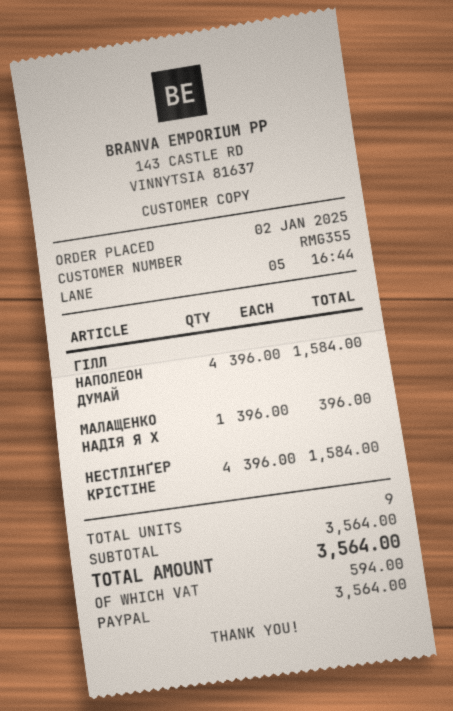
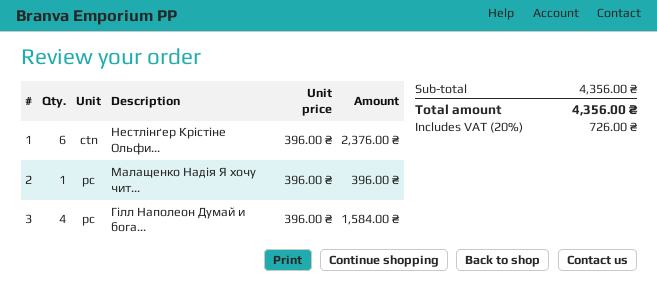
НЕСТЛІНҐЕР КРІСТІНЕ: 4 x 396.00 = 1584.00 -> 6 x 396.00 = 2376.00
subtotal: 3564.00 -> 4356.00
tax: 594.00 -> 726.00
total: 3564.00 -> 4356.00

